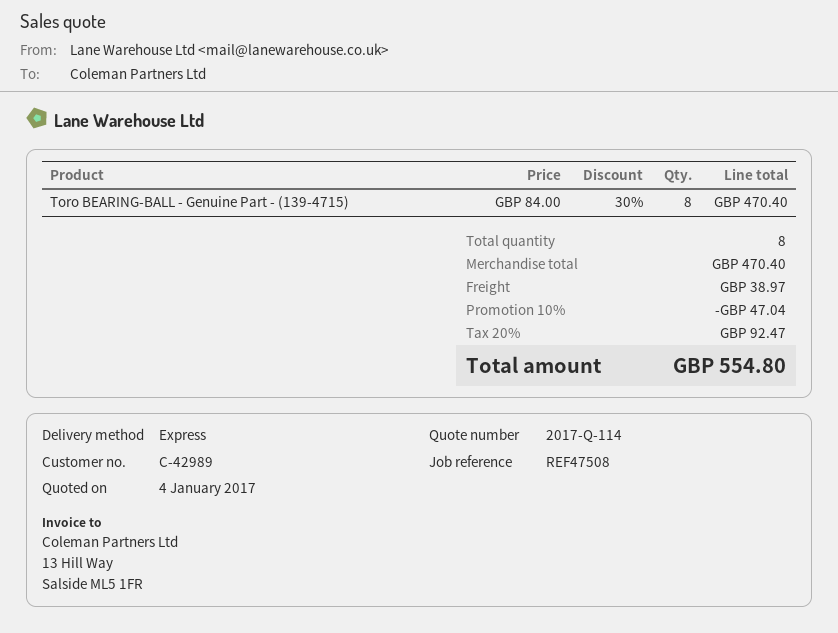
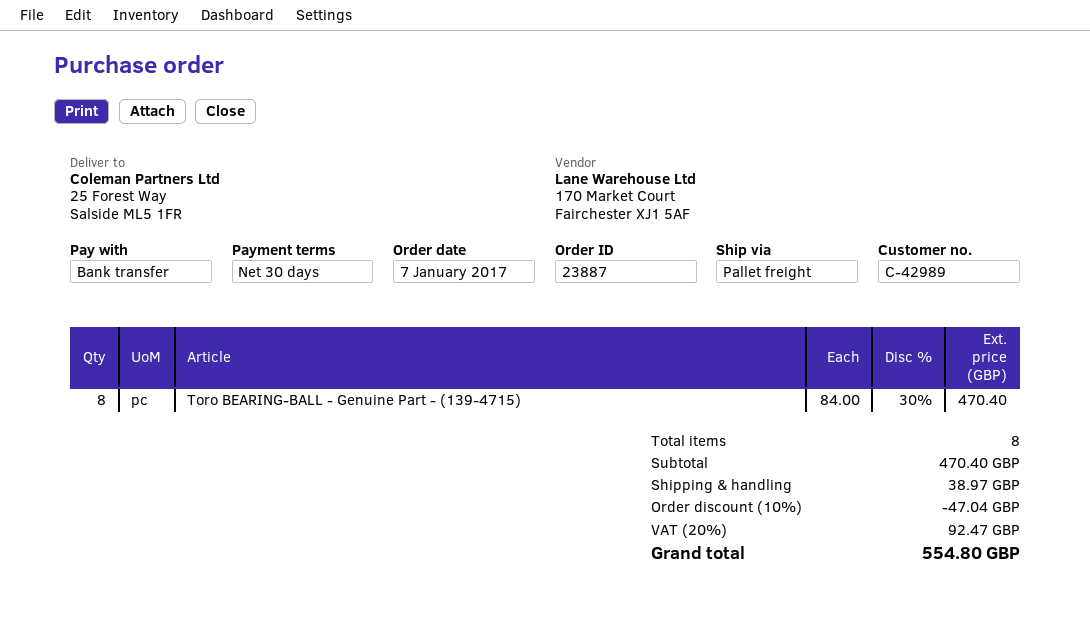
shipping method: express -> pallet freight

